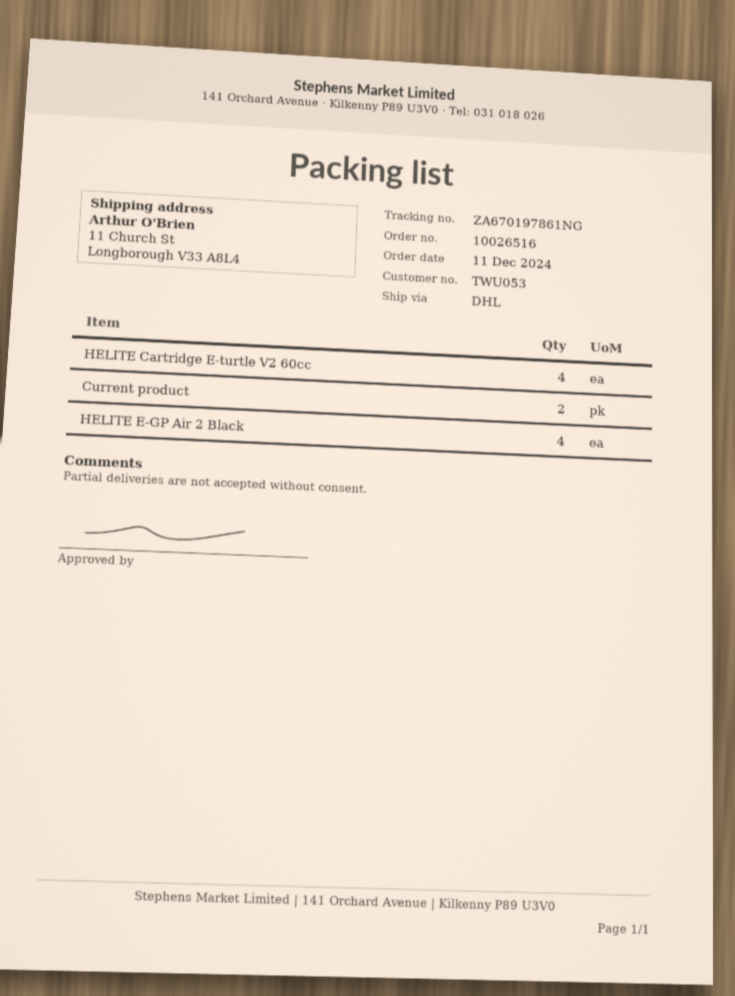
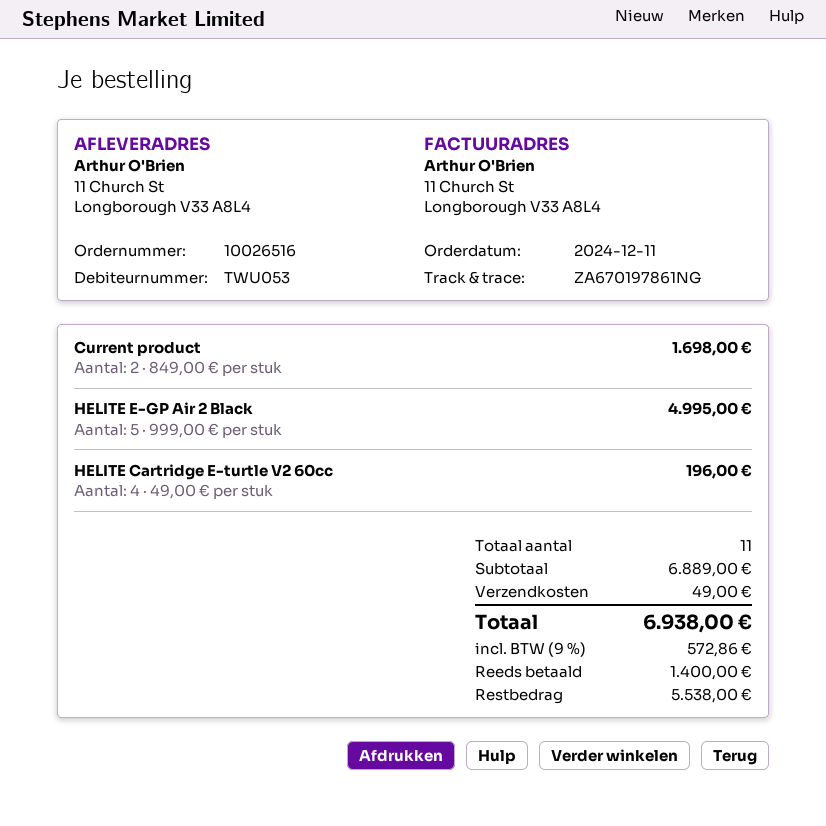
HELITE E-GP Air 2 Black: 4 -> 5

